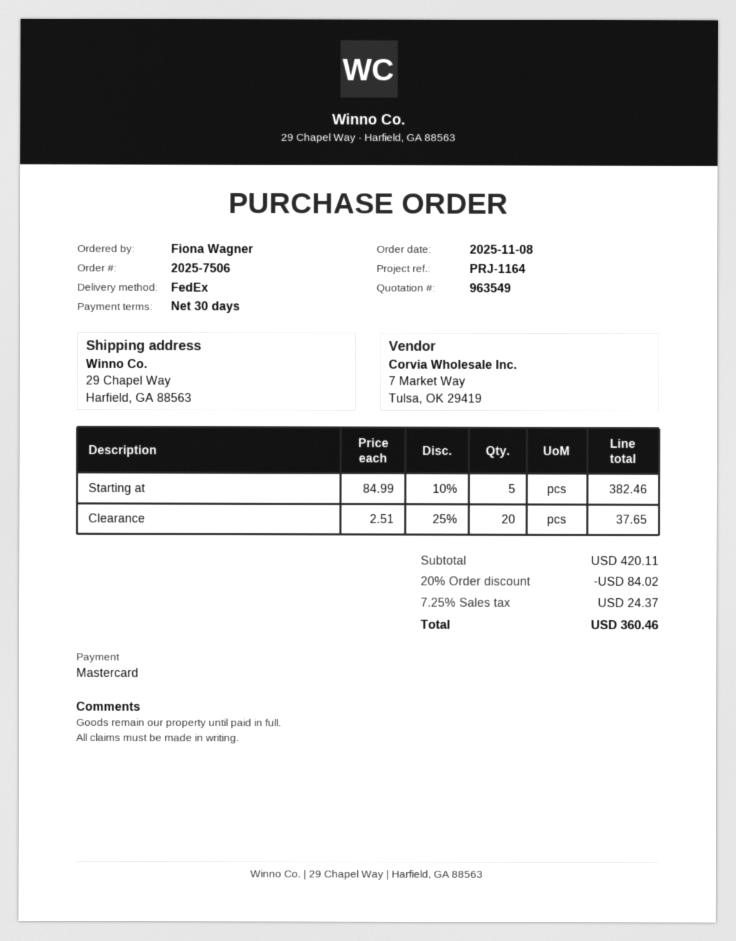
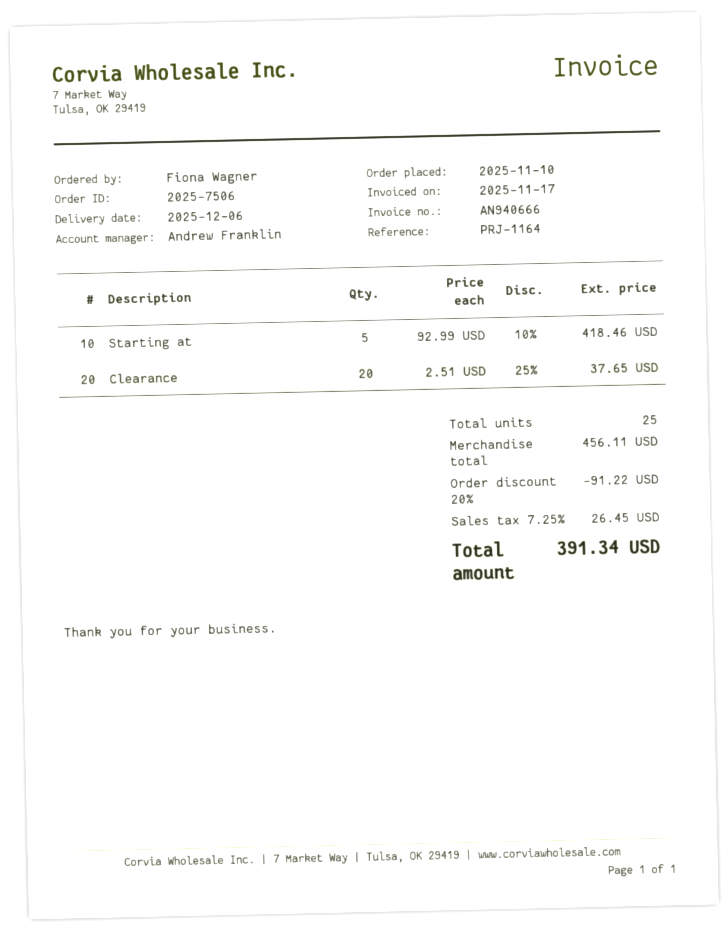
order date: 2025-11-08 -> 2025-11-10
Starting at: 5 x 84.99 - 10% = 382.46 -> 5 x 92.99 - 10% = 418.46
subtotal: 420.11 -> 456.11
discount: 20% = 84.02 -> 20% = 91.22
tax: 7.25% = 24.37 -> 7.25% = 26.45
total: 360.46 -> 391.34

